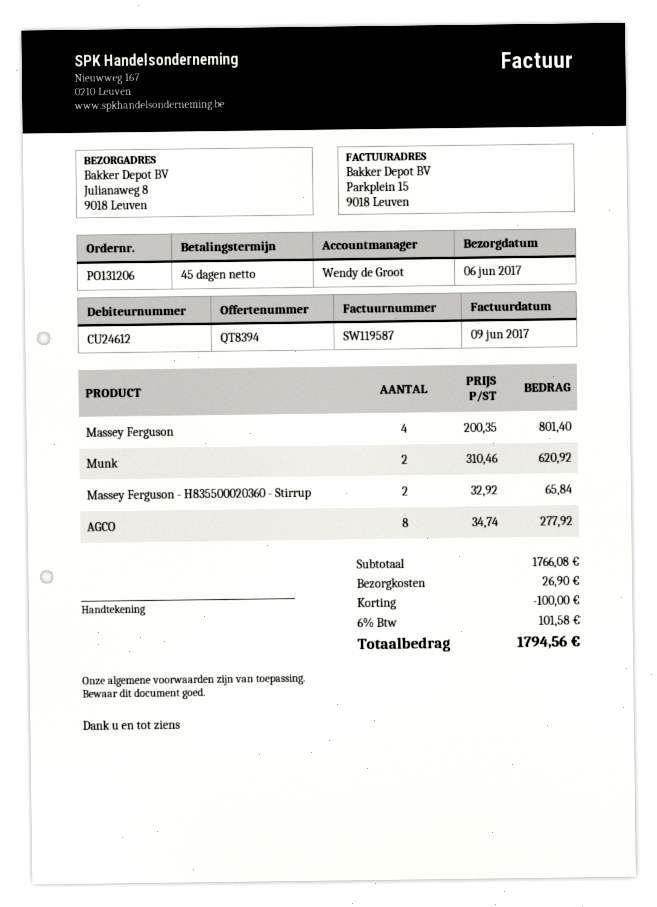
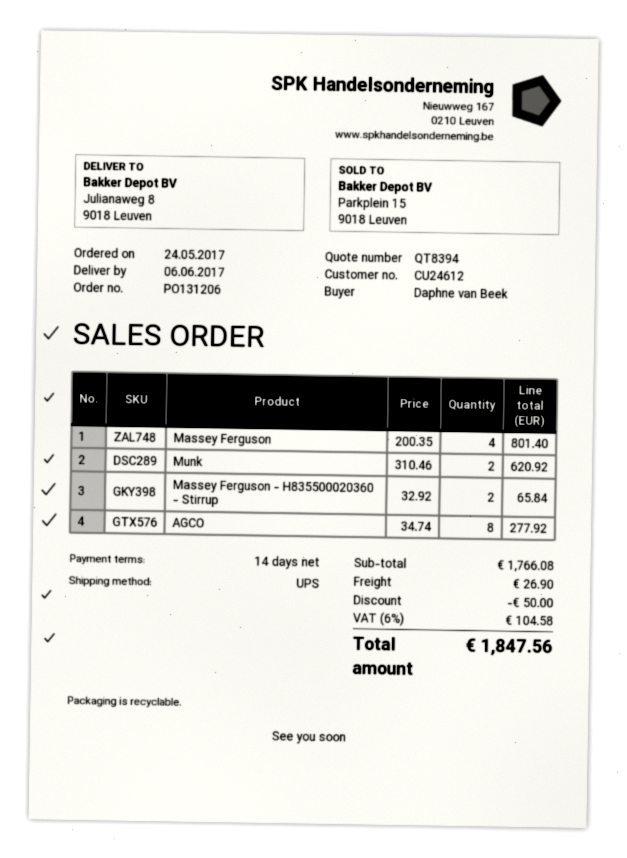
payment terms: 45 days -> 14 days
discount: 100.00 -> 50.00
tax: 6% = 101.58 -> 6% = 104.58
total: 1794.56 -> 1847.56

